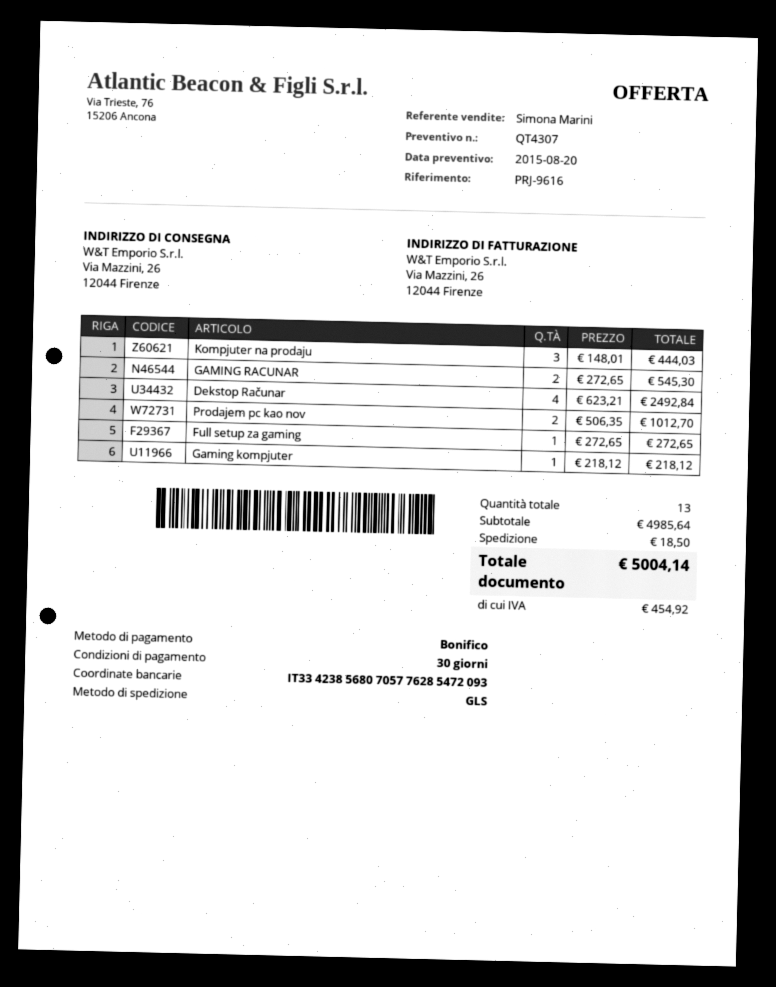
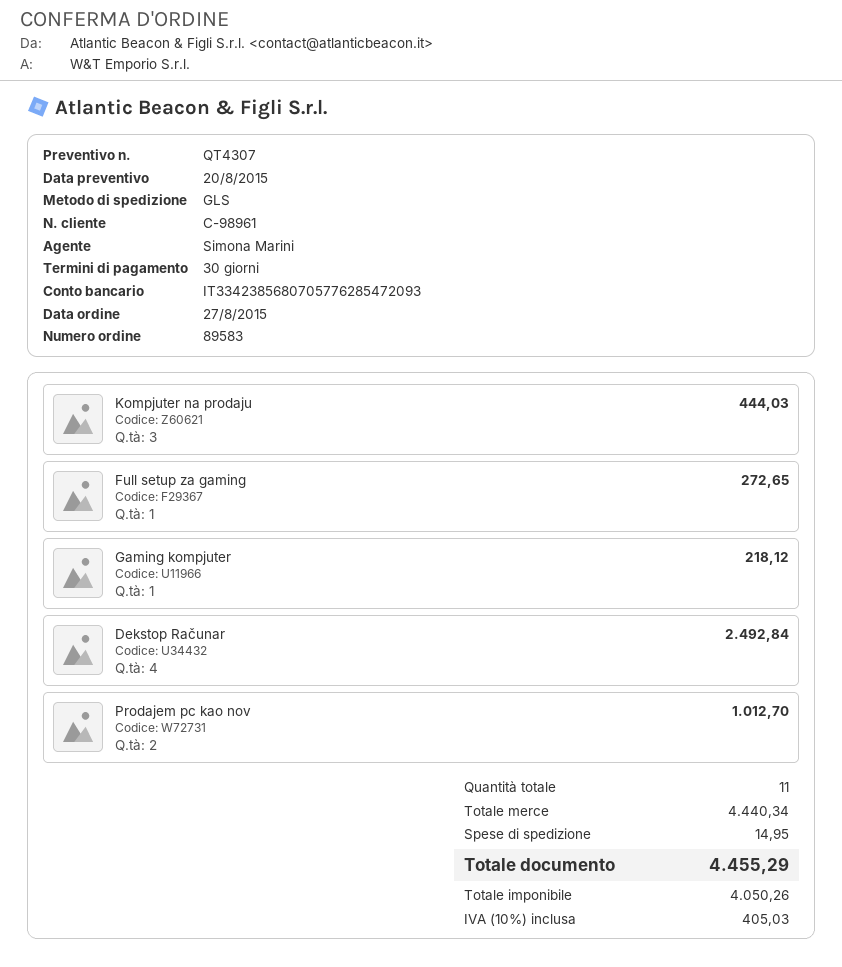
GAMING RACUNAR: 2 for 545.30 -> none
total quantity: 13 -> 11
subtotal: 4985.64 -> 4440.34
shipping: 18.50 -> 14.95
tax: 454.92 -> 405.03
total: 5004.14 -> 4455.29

